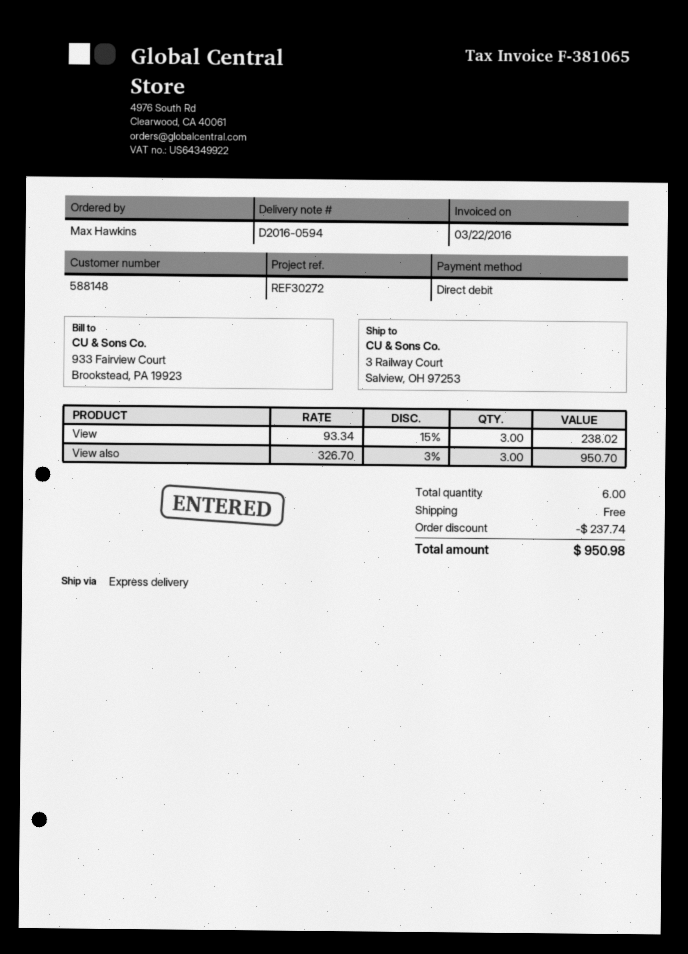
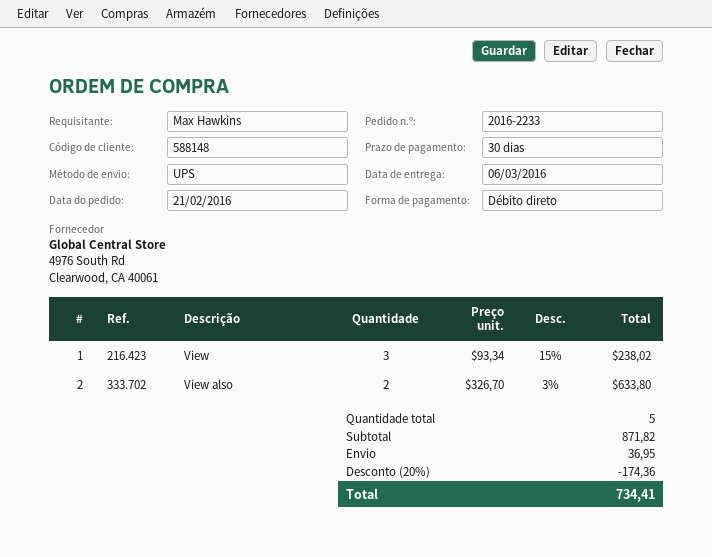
shipping method: express -> UPS
View also: 3 x 326.70 - 3% = 950.70 -> 2 x 326.70 - 3% = 633.80
total quantity: 6 -> 5
discount: 237.74 -> 174.36
shipping: 0.00 -> 36.95
total: 950.98 -> 734.41

